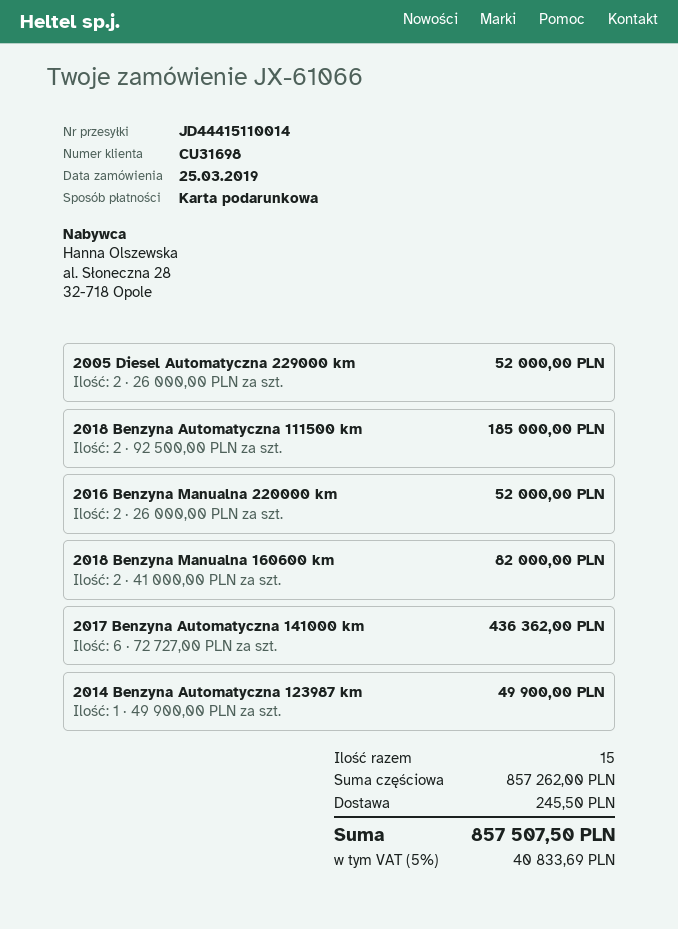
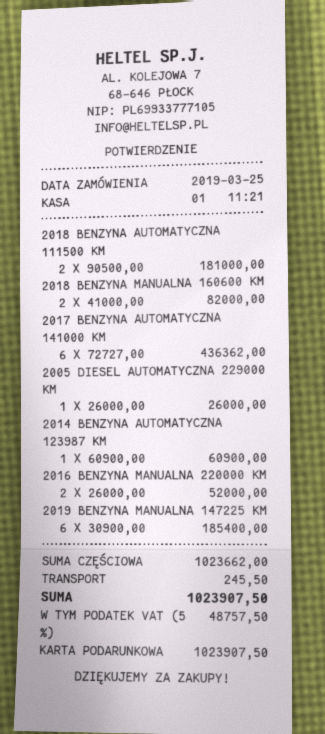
2005 Diesel Automatyczna 229000 km: 2 x 26000.00 = 52000.00 -> 1 x 26000.00 = 26000.00
2018 Benzyna Automatyczna 111500 km: 2 x 92500.00 = 185000.00 -> 2 x 90500.00 = 181000.00
2014 Benzyna Automatyczna 123987 km: 1 x 49900.00 = 49900.00 -> 1 x 60900.00 = 60900.00
2019 BENZYNA MANUALNA 147225 KM: none -> 6 x 30900.00 = 185400.00
subtotal: 857262.00 -> 1023662.00
tax: 5% = 40833.69 -> 5% = 48757.50
total: 857507.50 -> 1023907.50

